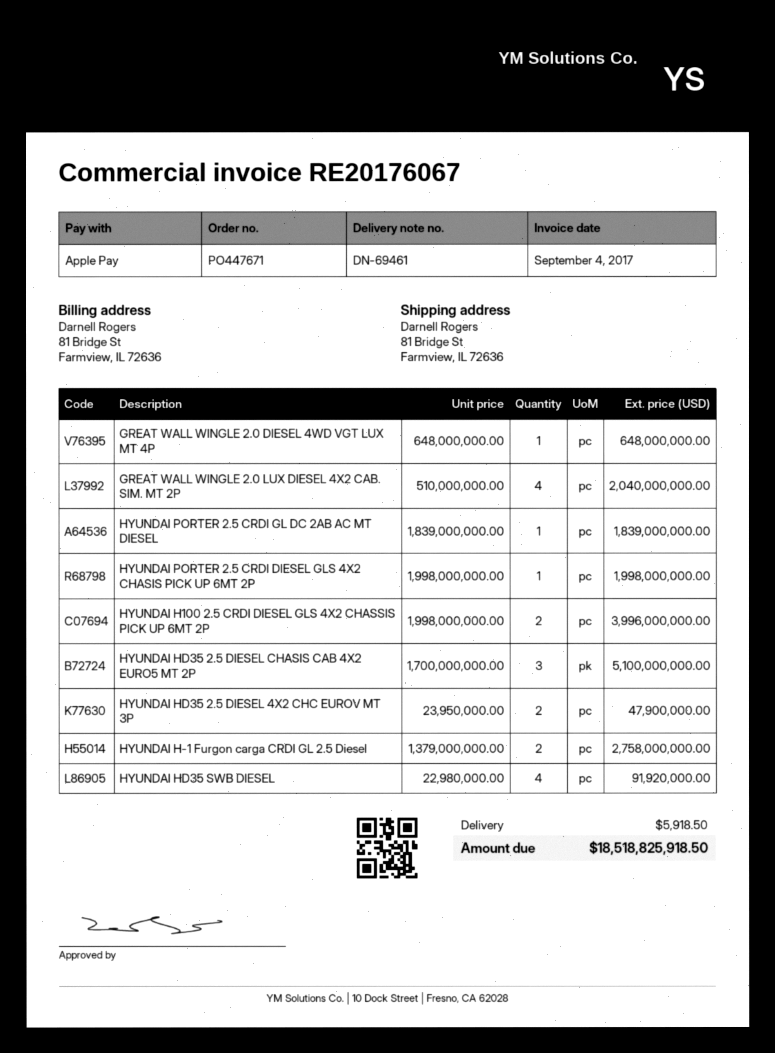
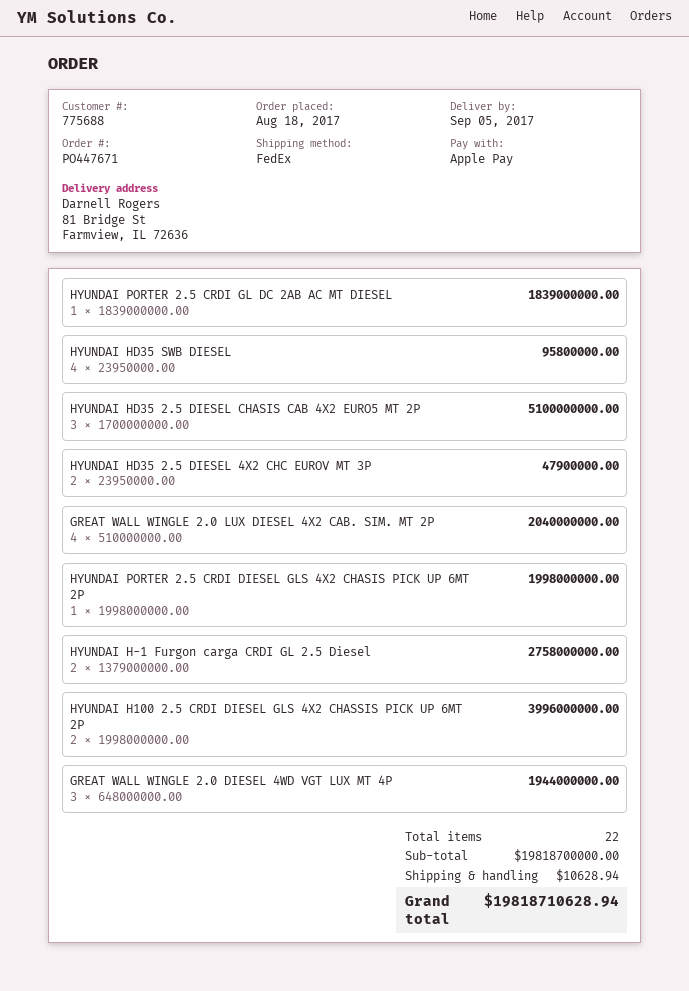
GREAT WALL WINGLE 2.0 DIESEL 4WD VGT LUX MT 4P: 1 x 648000000.00 = 648000000.00 -> 3 x 648000000.00 = 1944000000.00
HYUNDAI HD35 SWB DIESEL: 4 x 22980000.00 = 91920000.00 -> 4 x 23950000.00 = 95800000.00
shipping: 5918.50 -> 10628.94
total: 18518825918.50 -> 19818710628.94

